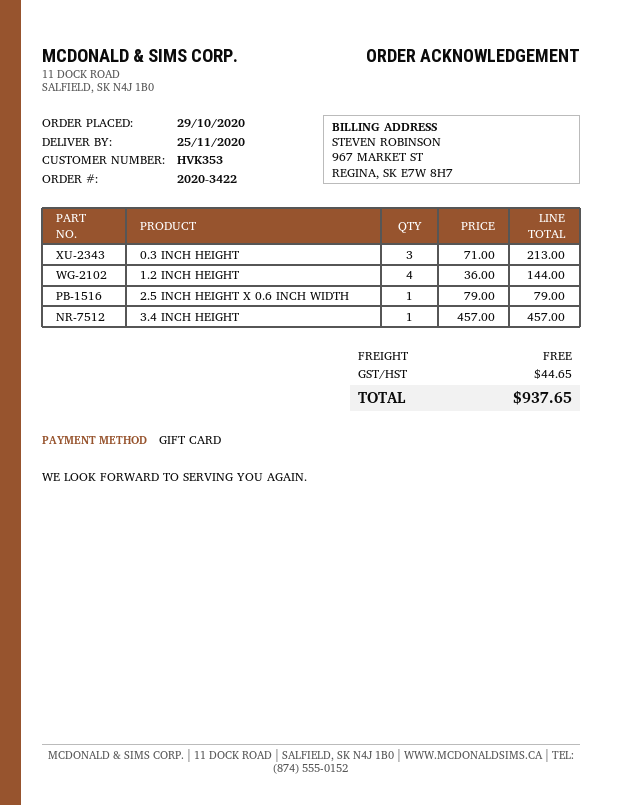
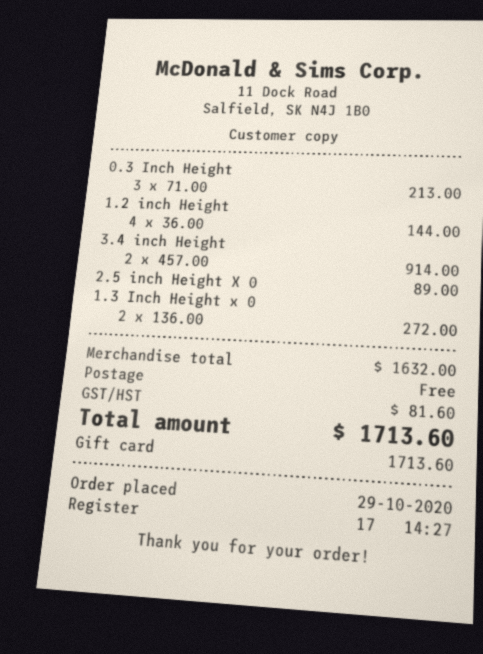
2.5 INCH HEIGHT X 0.6 INCH WIDTH: 1 x 79.00 = 79.00 -> 1 x 89.00 = 89.00
3.4 INCH HEIGHT: 1 x 457.00 = 457.00 -> 2 x 457.00 = 914.00
1.3 Inch Height x 0: none -> 2 x 136.00 = 272.00
tax: 44.65 -> 81.60
total: 937.65 -> 1713.60

